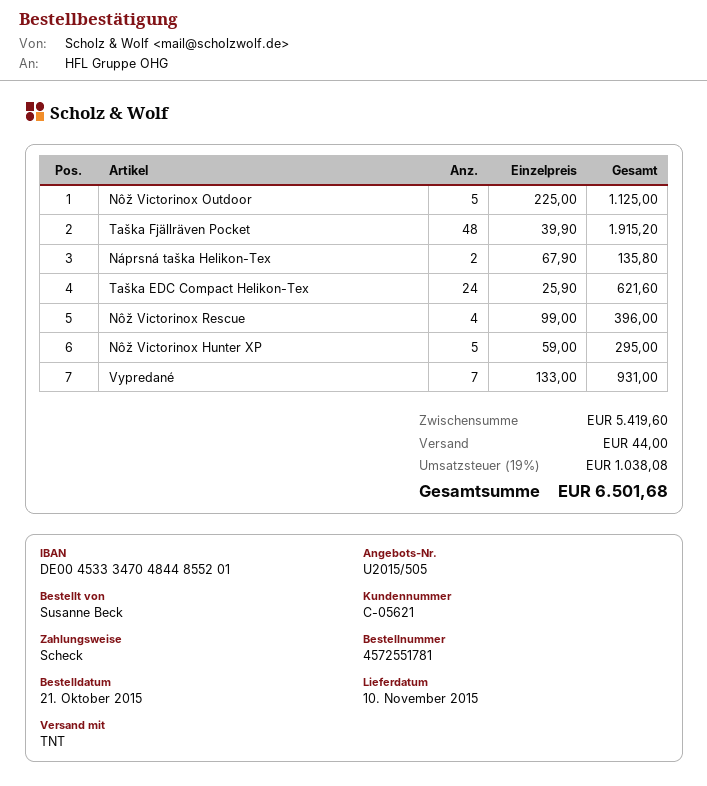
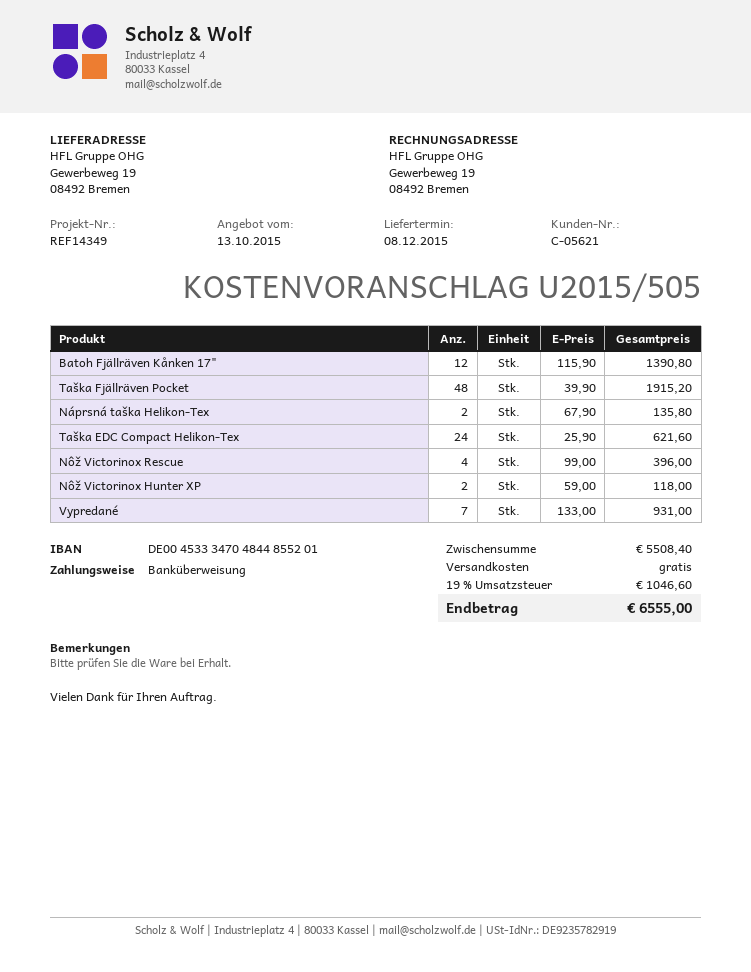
delivery date: 2015-11-10 -> 2015-12-08
payment method: cheque -> bank transfer
Nôž Victorinox Outdoor: 5 x 225.00 = 1125.00 -> none
Nôž Victorinox Hunter XP: 5 x 59.00 = 295.00 -> 2 x 59.00 = 118.00
Batoh Fjällräven Kånken 17": none -> 12 x 115.90 = 1390.80
subtotal: 5419.60 -> 5508.40
shipping: 44.00 -> 0.00
tax: 19% = 1038.08 -> 19% = 1046.60
total: 6501.68 -> 6555.00

